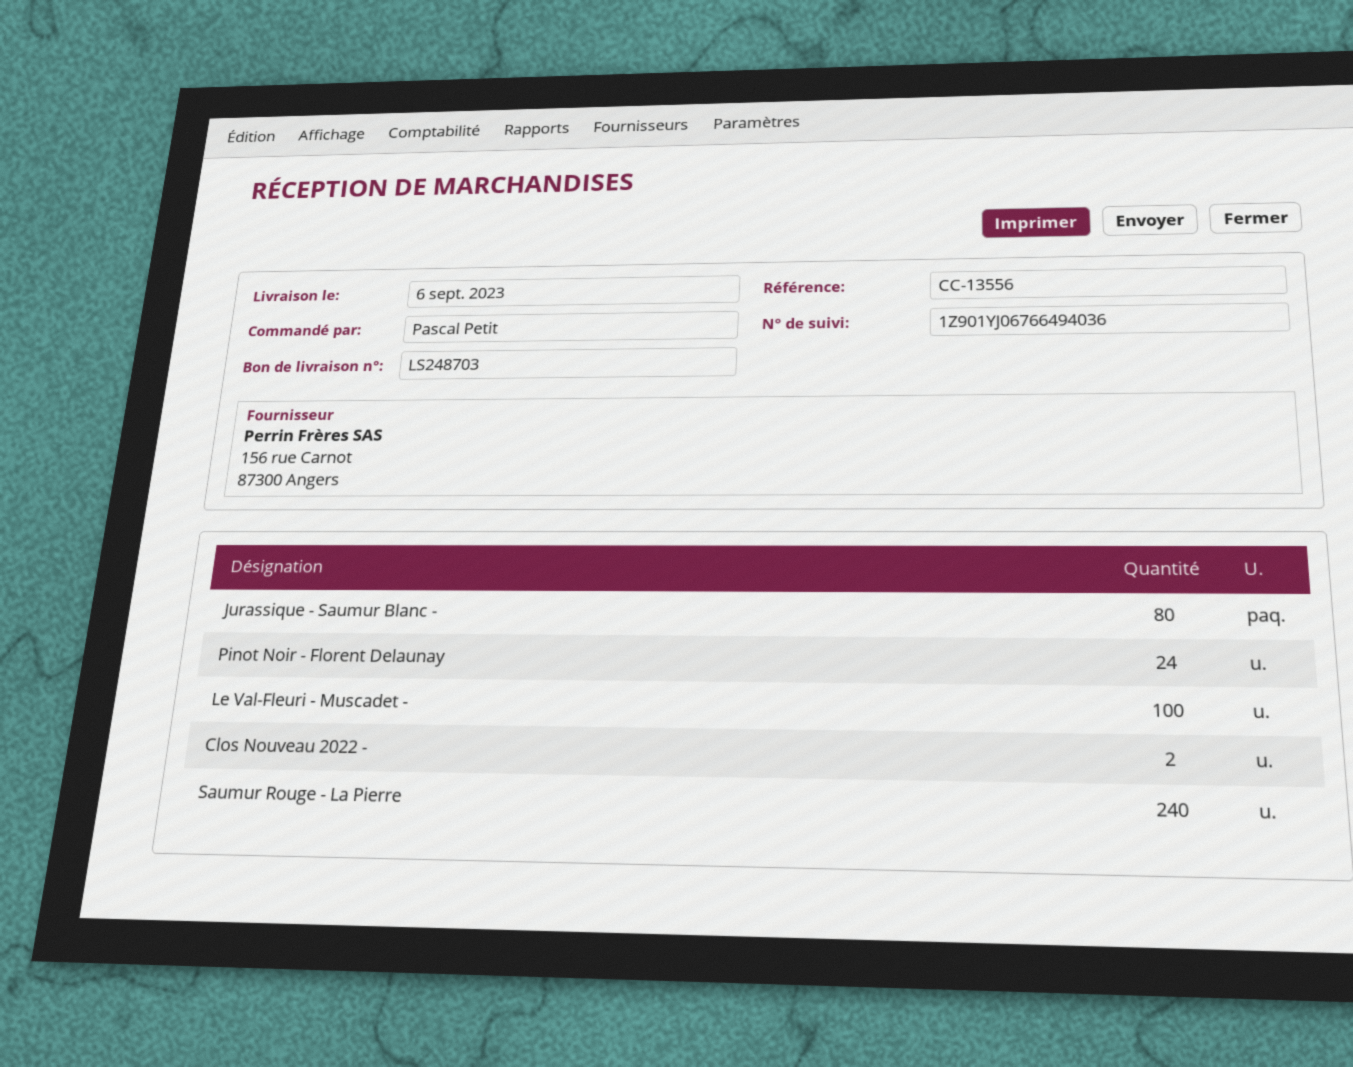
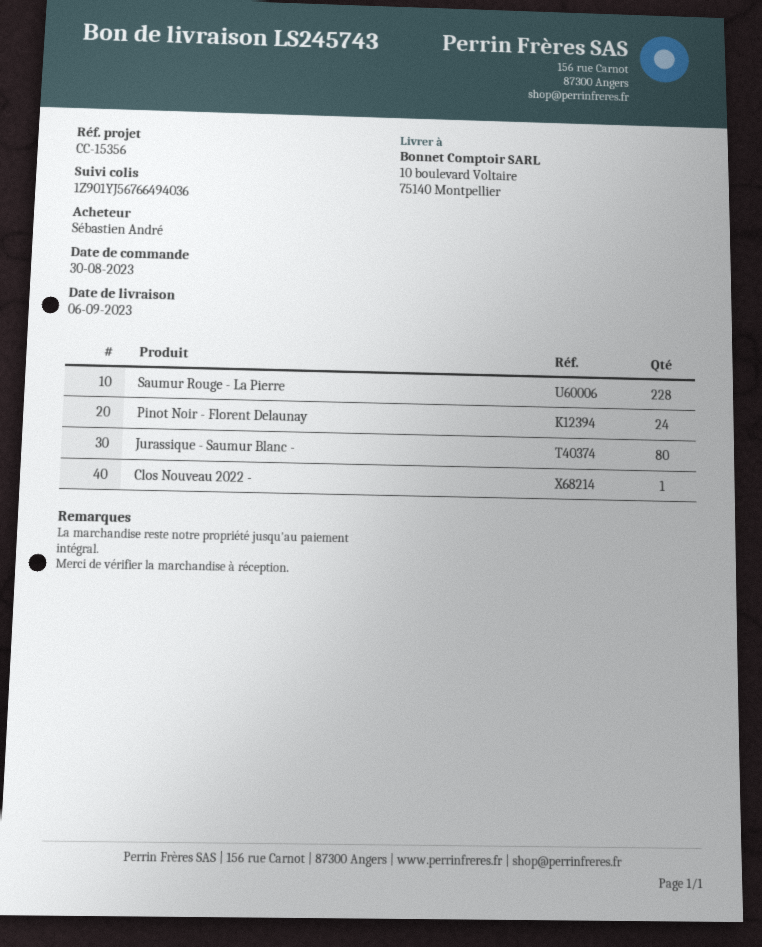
delivery note number: LS248703 -> LS245743
reference: CC-13556 -> CC-15356
ordered by: Pascal Petit -> Sébastien André
tracking number: 1Z901YJ06766494036 -> 1Z901YJ56766494036
Le Val-Fleuri - Muscadet -: 100 -> none
Clos Nouveau 2022 -: 2 -> 1
Saumur Rouge - La Pierre: 240 -> 228

